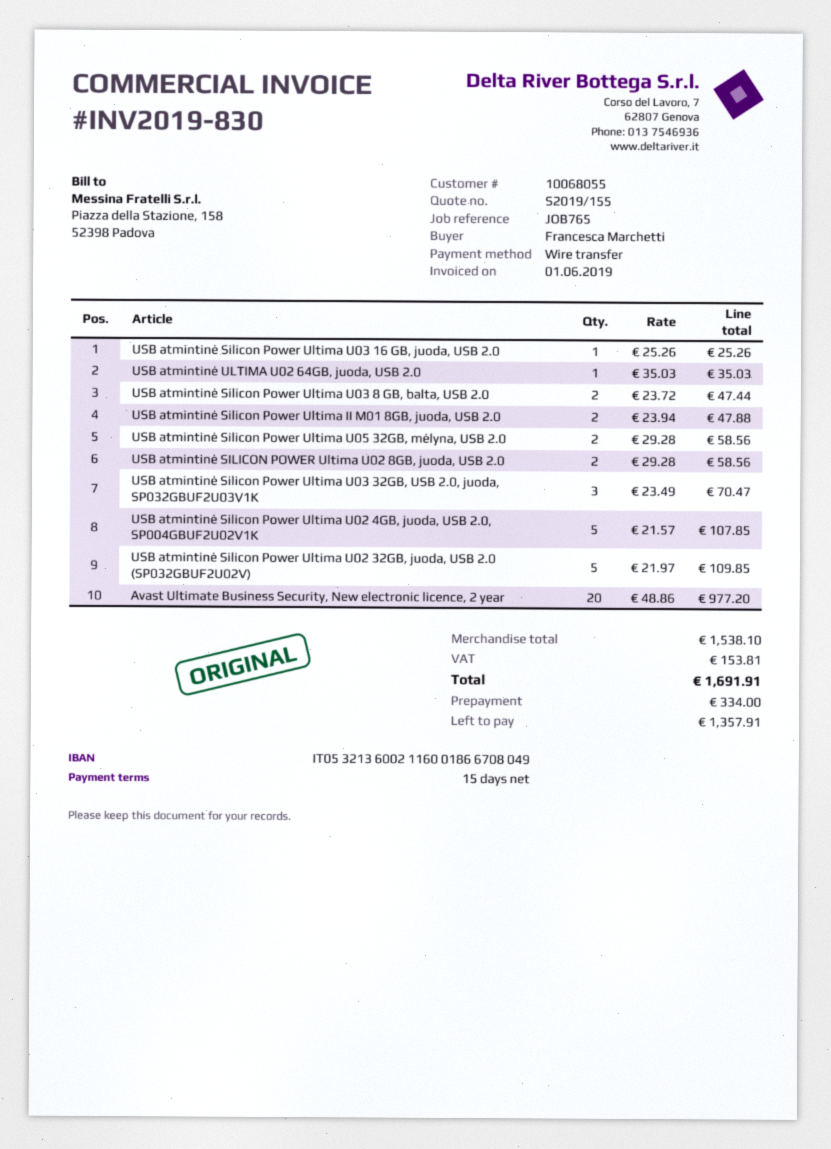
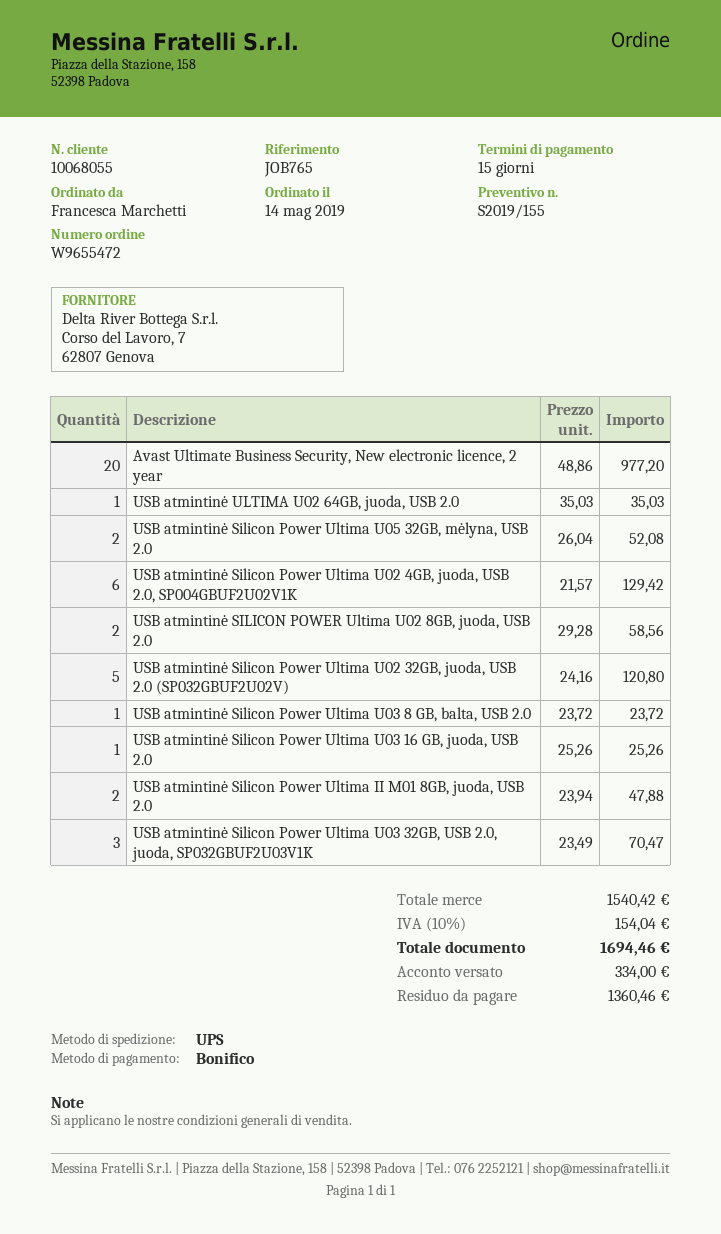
USB atmintinė Silicon Power Ultima U03 8 GB, balta, USB 2.0: 2 x 23.72 = 47.44 -> 1 x 23.72 = 23.72
USB atmintinė Silicon Power Ultima U05 32GB, mėlyna, USB 2.0: 2 x 29.28 = 58.56 -> 2 x 26.04 = 52.08
USB atmintinė Silicon Power Ultima U02 4GB, juoda, USB 2.0, SP004GBUF2U02V1K: 5 x 21.57 = 107.85 -> 6 x 21.57 = 129.42
USB atmintinė Silicon Power Ultima U02 32GB, juoda, USB 2.0 (SP032GBUF2U02V): 5 x 21.97 = 109.85 -> 5 x 24.16 = 120.80
subtotal: 1538.10 -> 1540.42
tax: 153.81 -> 154.04
total: 1691.91 -> 1694.46
balance: 1357.91 -> 1360.46

